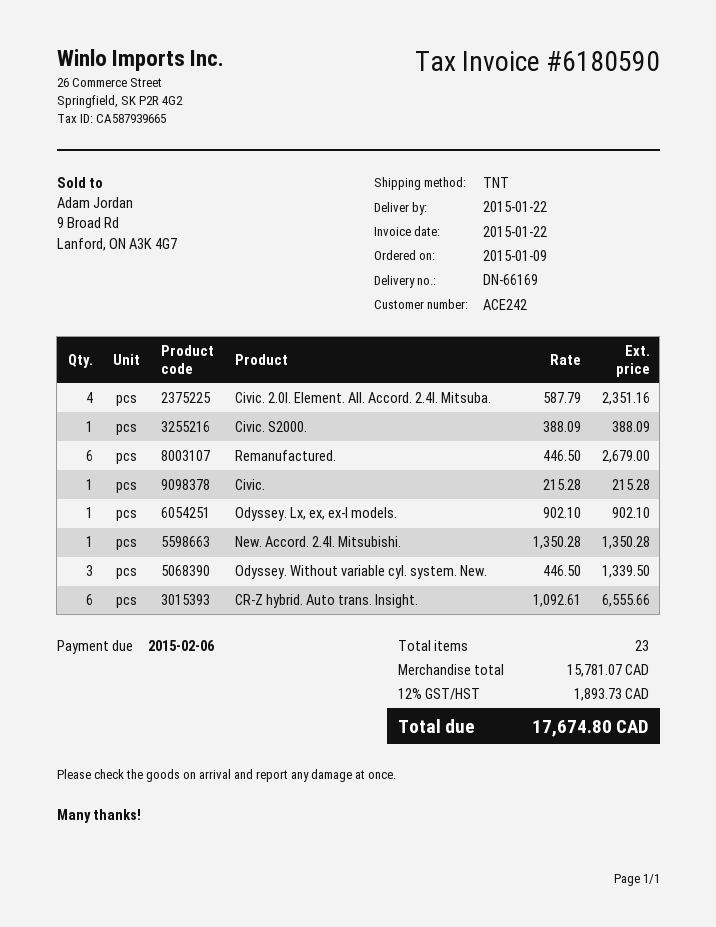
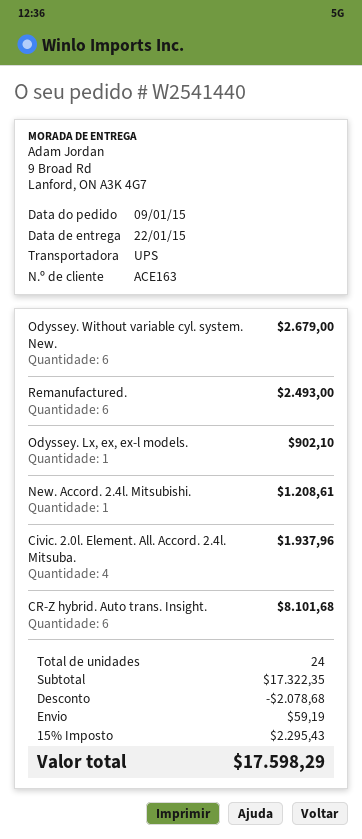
customer number: ACE242 -> ACE163
shipping method: TNT -> UPS
Civic. 2.0l. Element. All. Accord. 2.4l. Mitsuba.: 4 for 2351.16 -> 4 for 1937.96
Civic. S2000.: 1 for 388.09 -> none
Remanufactured.: 6 for 2679.00 -> 6 for 2493.00
Civic.: 1 for 215.28 -> none
New. Accord. 2.4l. Mitsubishi.: 1 for 1350.28 -> 1 for 1208.61
Odyssey. Without variable cyl. system. New.: 3 for 1339.50 -> 6 for 2679.00
CR-Z hybrid. Auto trans. Insight.: 6 for 6555.66 -> 6 for 8101.68
total quantity: 23 -> 24
subtotal: 15781.07 -> 17322.35
discount: none -> 2078.68
shipping: none -> 59.19
tax: 12% = 1893.73 -> 15% = 2295.43
total: 17674.80 -> 17598.29

